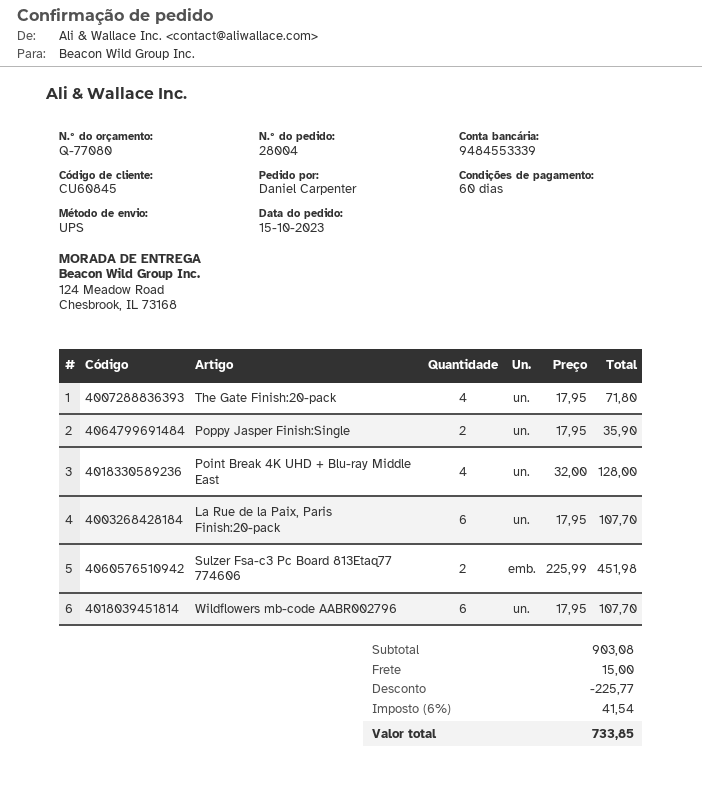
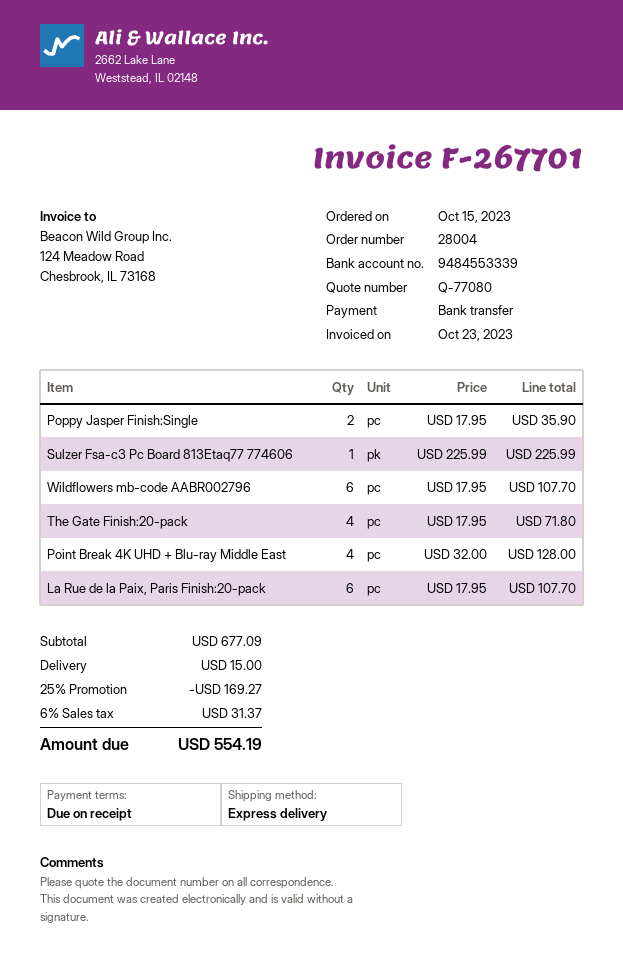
payment terms: 60 days -> on receipt
shipping method: UPS -> express
Sulzer Fsa-c3 Pc Board 813Etaq77 774606: 2 x 225.99 = 451.98 -> 1 x 225.99 = 225.99
subtotal: 903.08 -> 677.09
discount: 225.77 -> 169.27
tax: 6% = 41.54 -> 6% = 31.37
total: 733.85 -> 554.19

